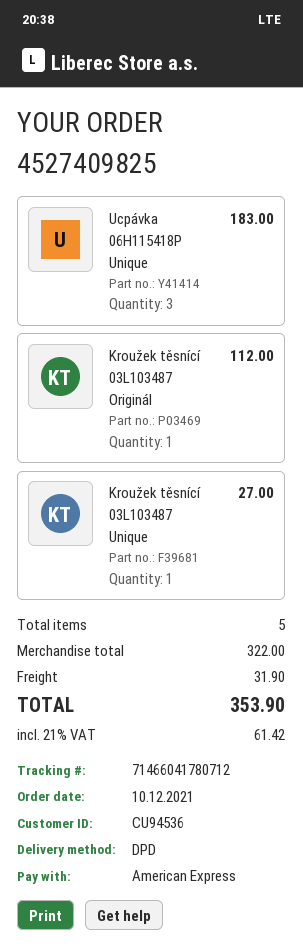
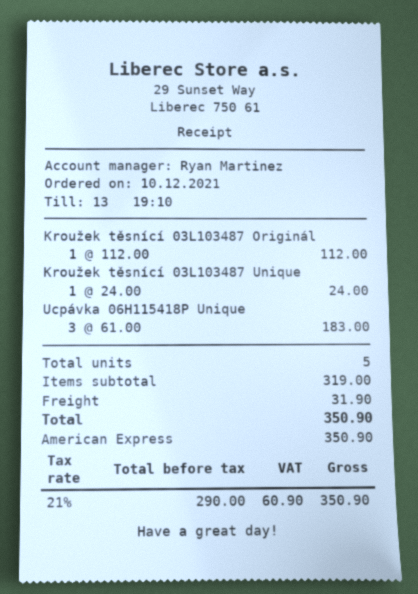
Kroužek těsnící 03L103487 Unique: 1 for 27.00 -> 1 for 24.00
subtotal: 322.00 -> 319.00
tax: 21% = 61.42 -> 21% = 60.90
total: 353.90 -> 350.90

